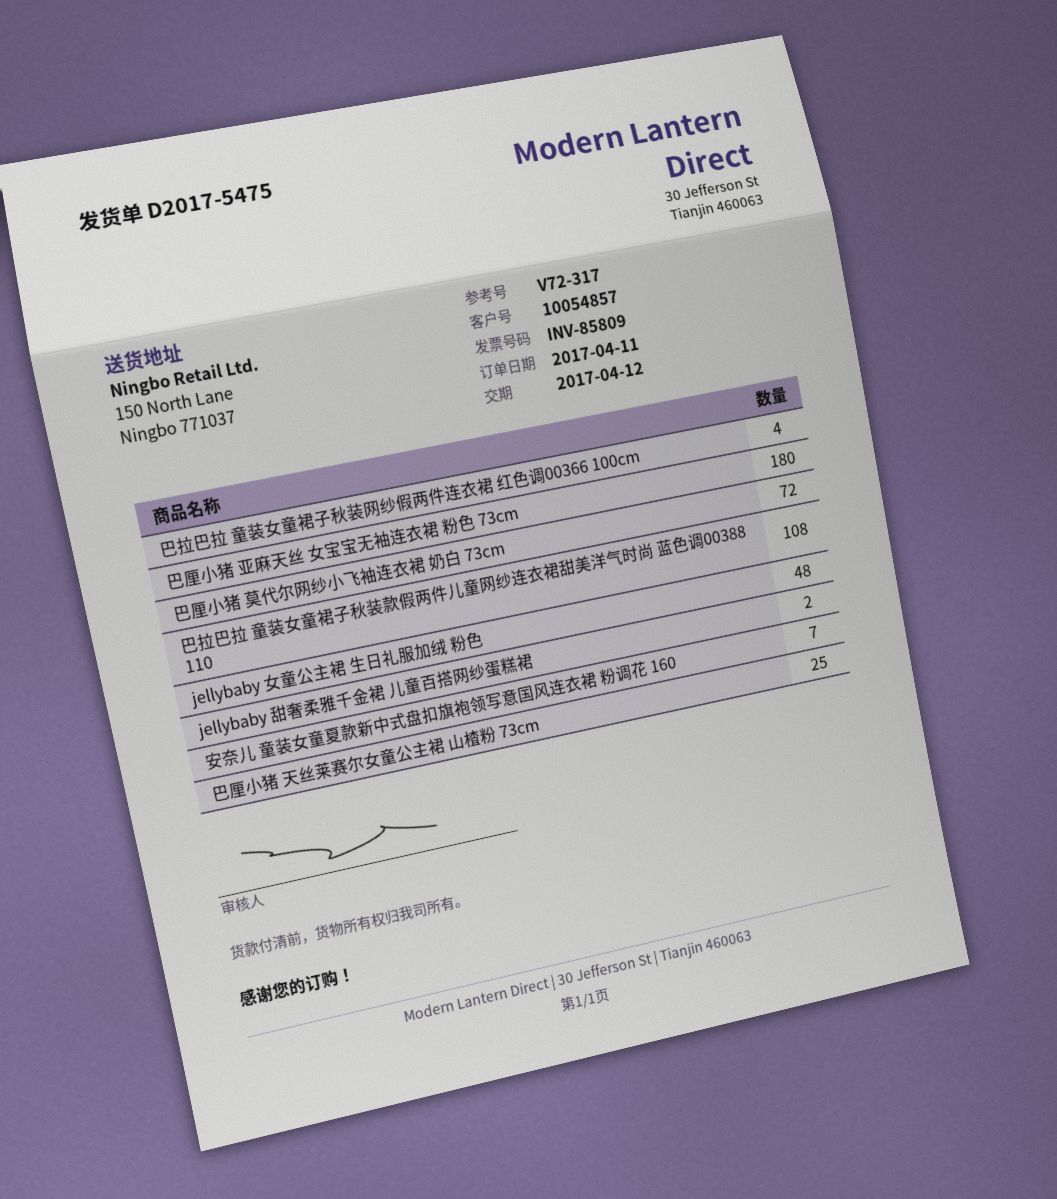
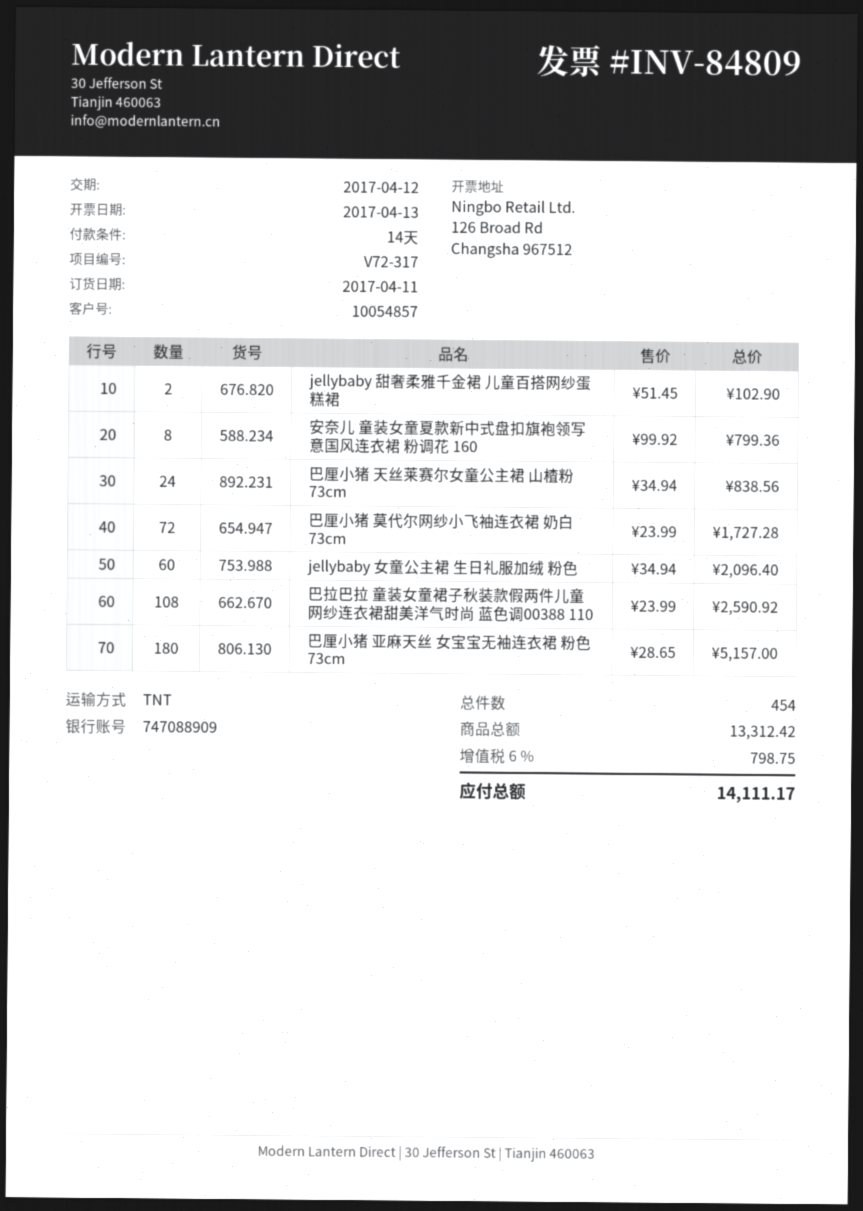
invoice number: INV-85809 -> INV-84809
巴拉巴拉 童装女童裙子秋装网纱假两件连衣裙 红色调00366 100cm: 4 -> none
jellybaby 女童公主裙 生日礼服加绒 粉色: 48 -> 60
安奈儿 童装女童夏款新中式盘扣旗袍领写意国风连衣裙 粉调花 160: 7 -> 8
巴厘小猪 天丝莱赛尔女童公主裙 山楂粉 73cm: 25 -> 24

